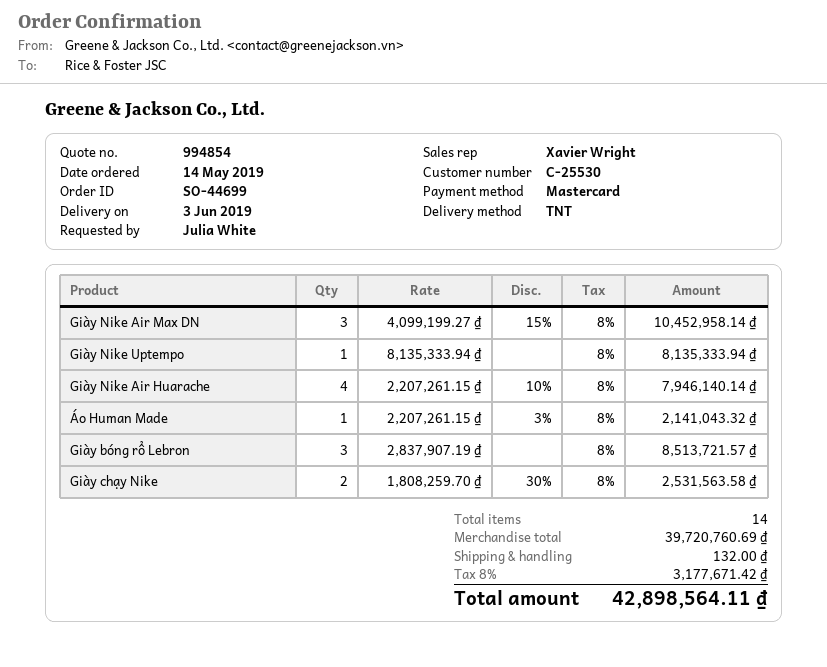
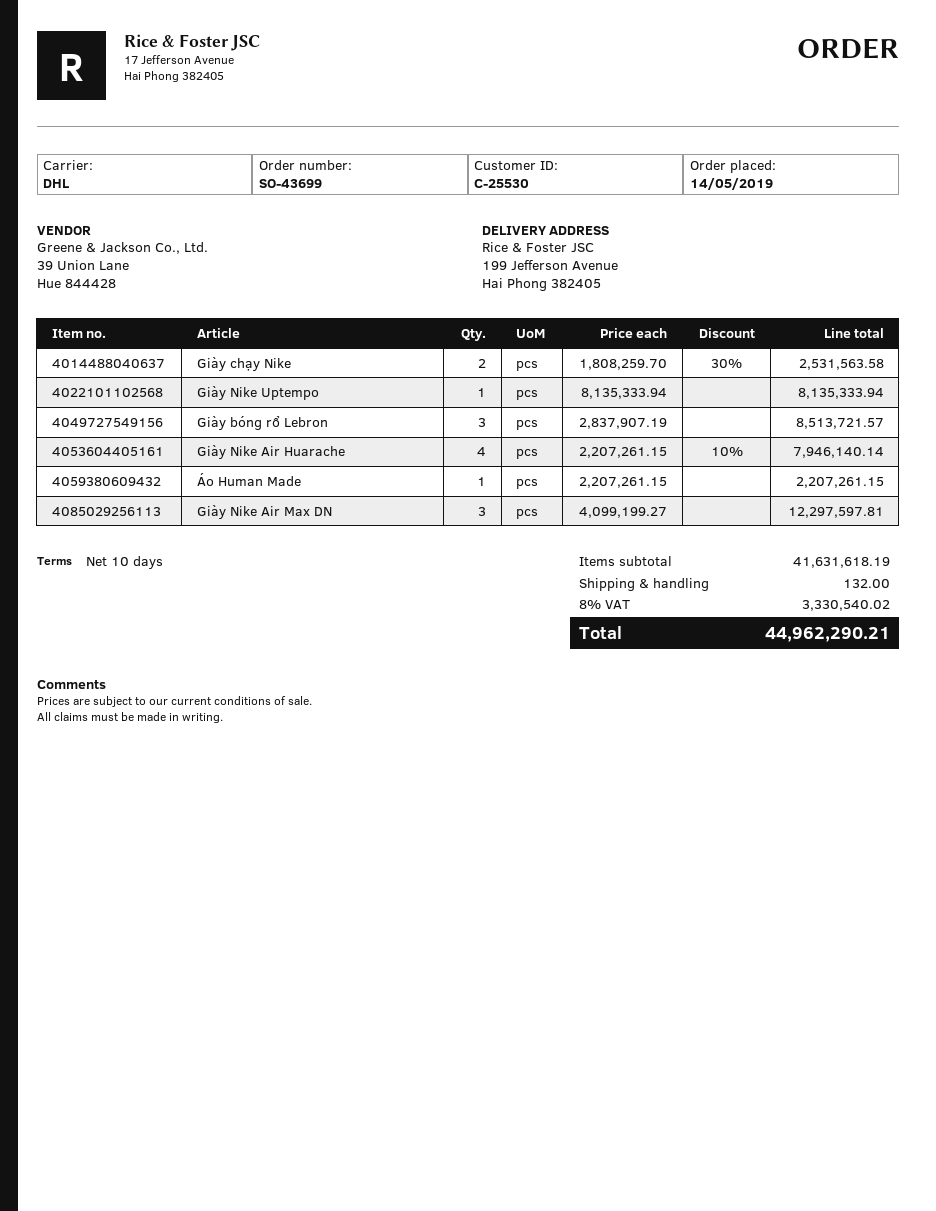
order number: SO-44699 -> SO-43699
shipping method: TNT -> DHL
Giày Nike Air Max DN: 3 x 4099199.27 - 15% = 10452958.14 -> 3 x 4099199.27 = 12297597.81
Áo Human Made: 1 x 2207261.15 - 3% = 2141043.32 -> 1 x 2207261.15 = 2207261.15
subtotal: 39720760.69 -> 41631618.19
tax: 8% = 3177671.42 -> 8% = 3330540.02
total: 42898564.11 -> 44962290.21

